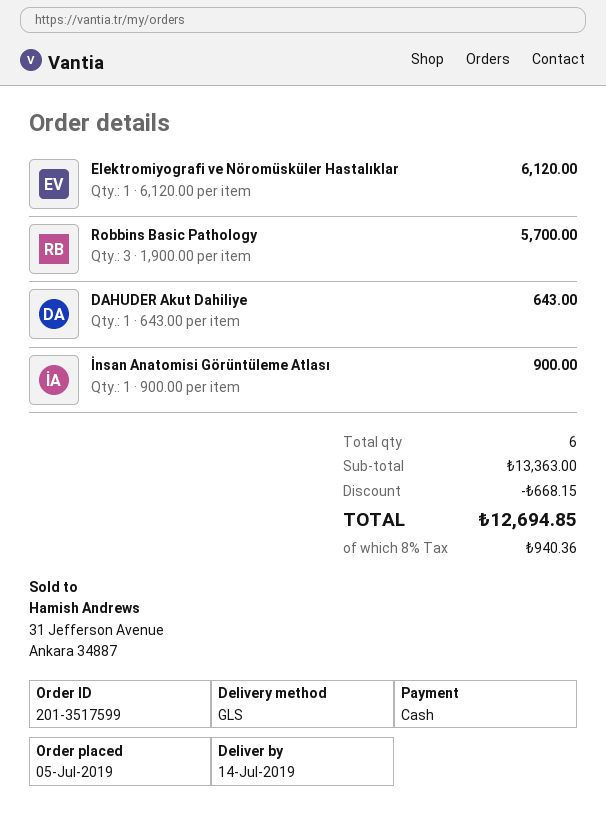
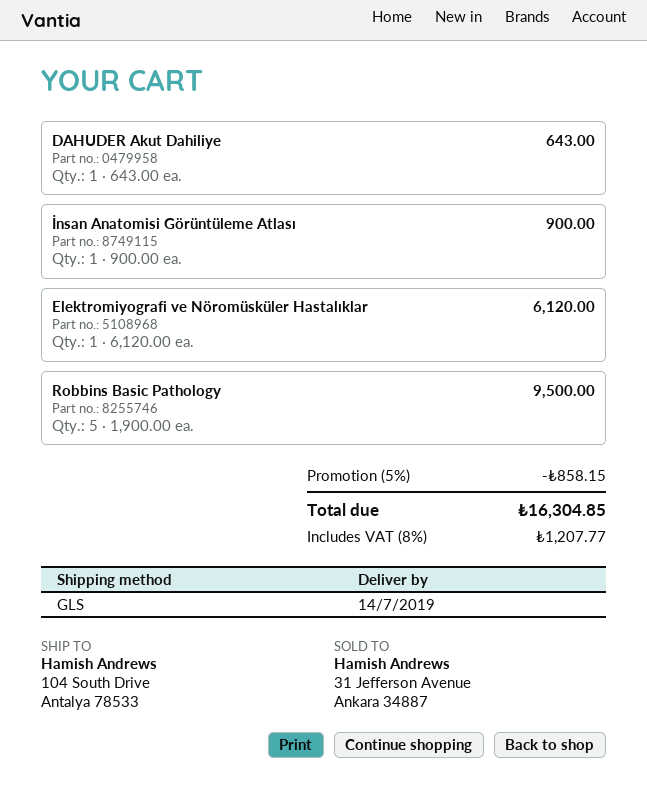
Robbins Basic Pathology: 3 x 1900.00 = 5700.00 -> 5 x 1900.00 = 9500.00
discount: 668.15 -> 858.15
tax: 8% = 940.36 -> 8% = 1207.77
total: 12694.85 -> 16304.85

